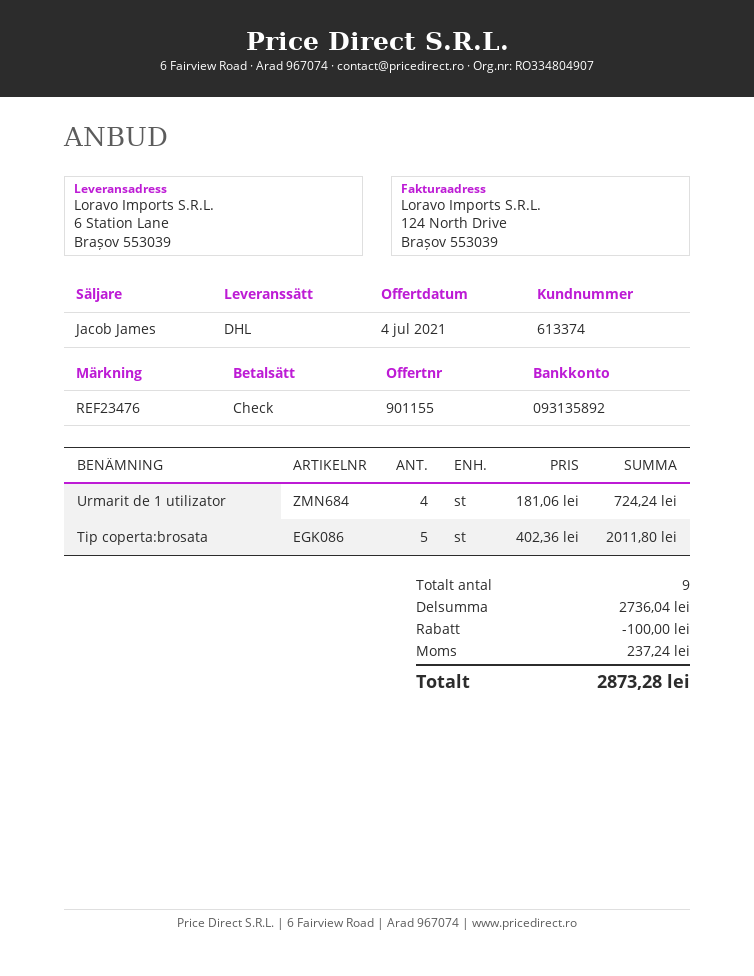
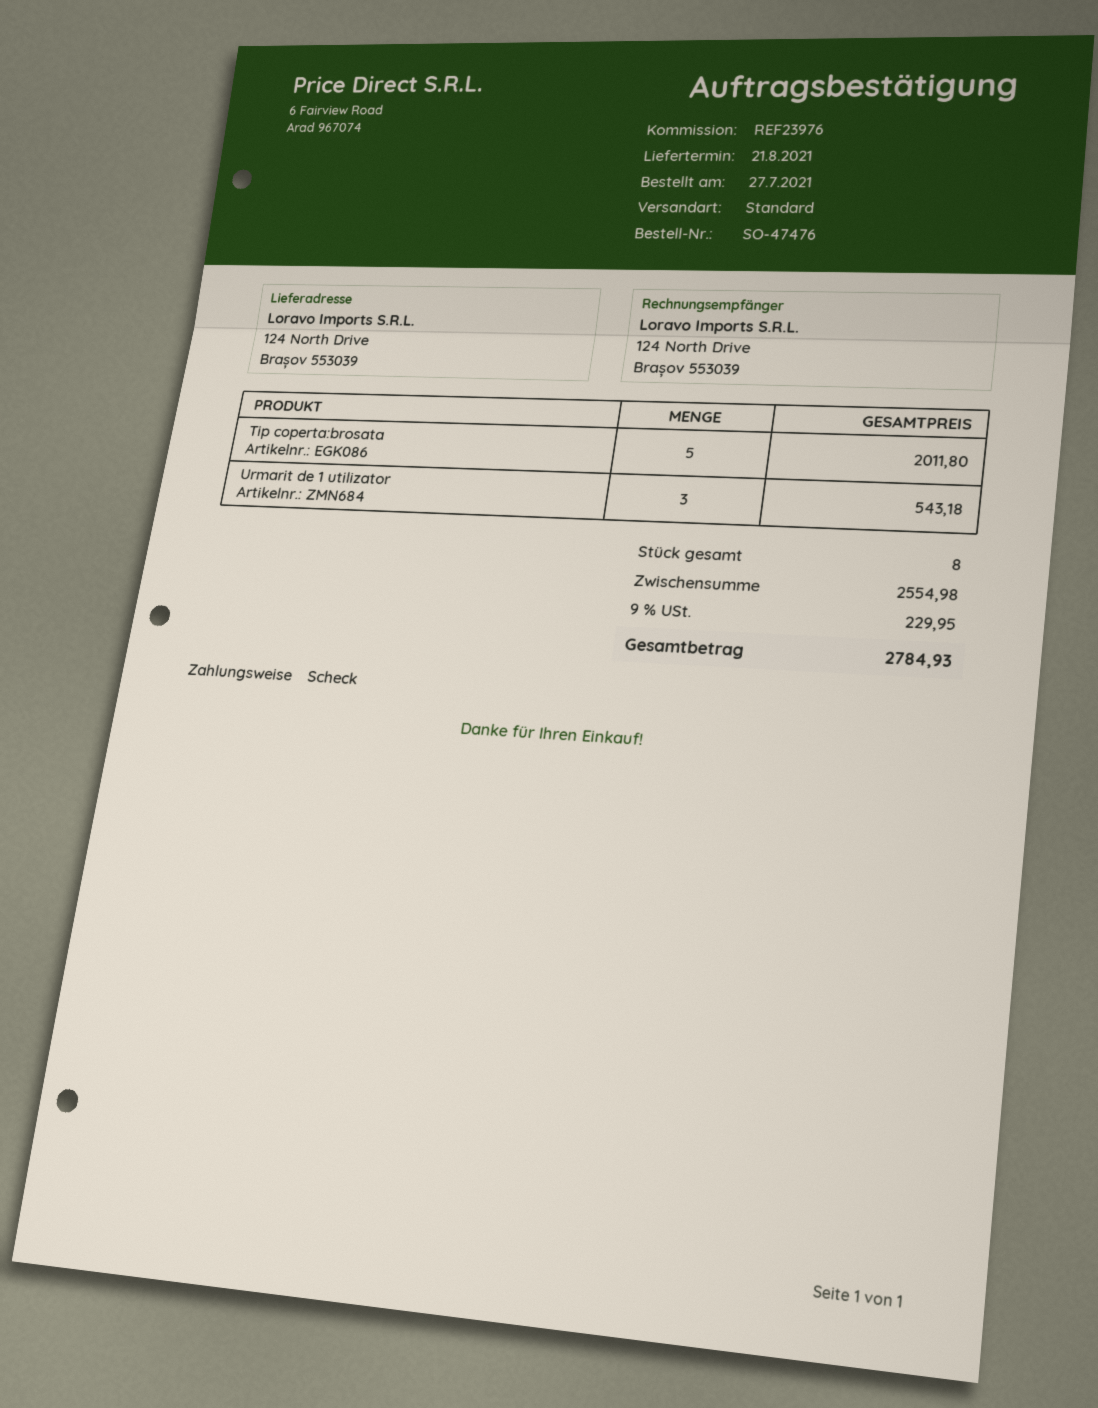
reference: REF23476 -> REF23976
shipping method: DHL -> standard
ship to: 6 Station Lane, Brașov 553039 -> 124 North Drive, Brașov 553039
Urmarit de 1 utilizator: 4 for 724.24 -> 3 for 543.18
total quantity: 9 -> 8
subtotal: 2736.04 -> 2554.98
discount: 100.00 -> none
tax: 237.24 -> 229.95
total: 2873.28 -> 2784.93

